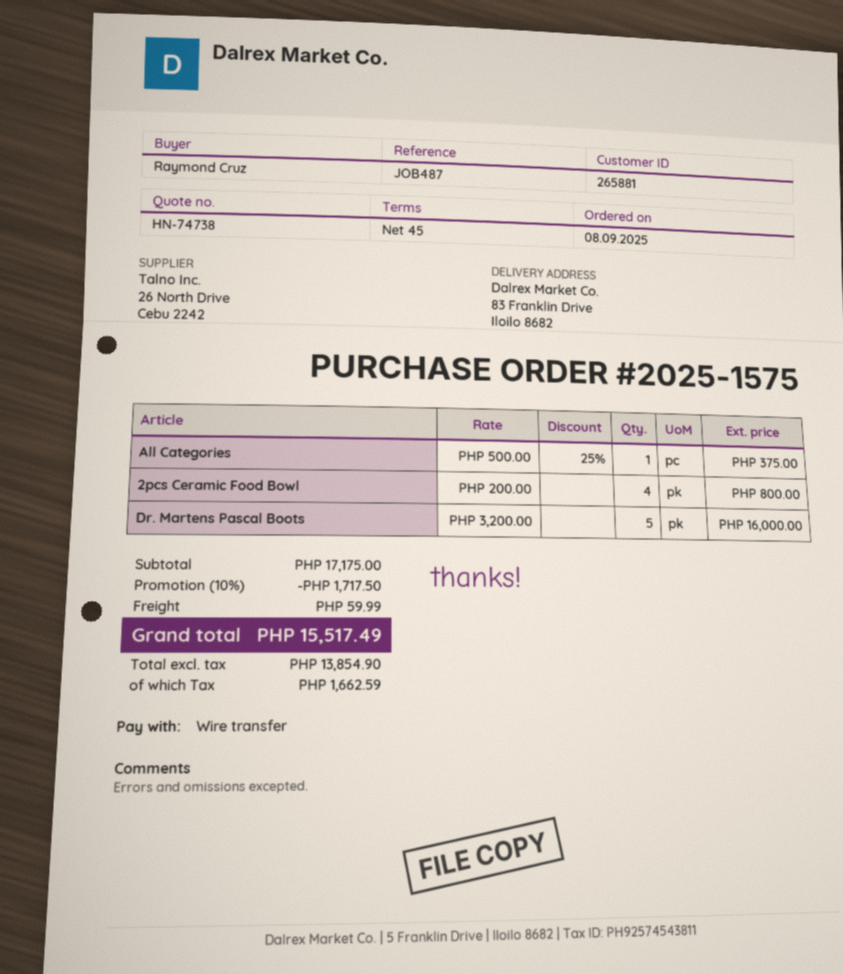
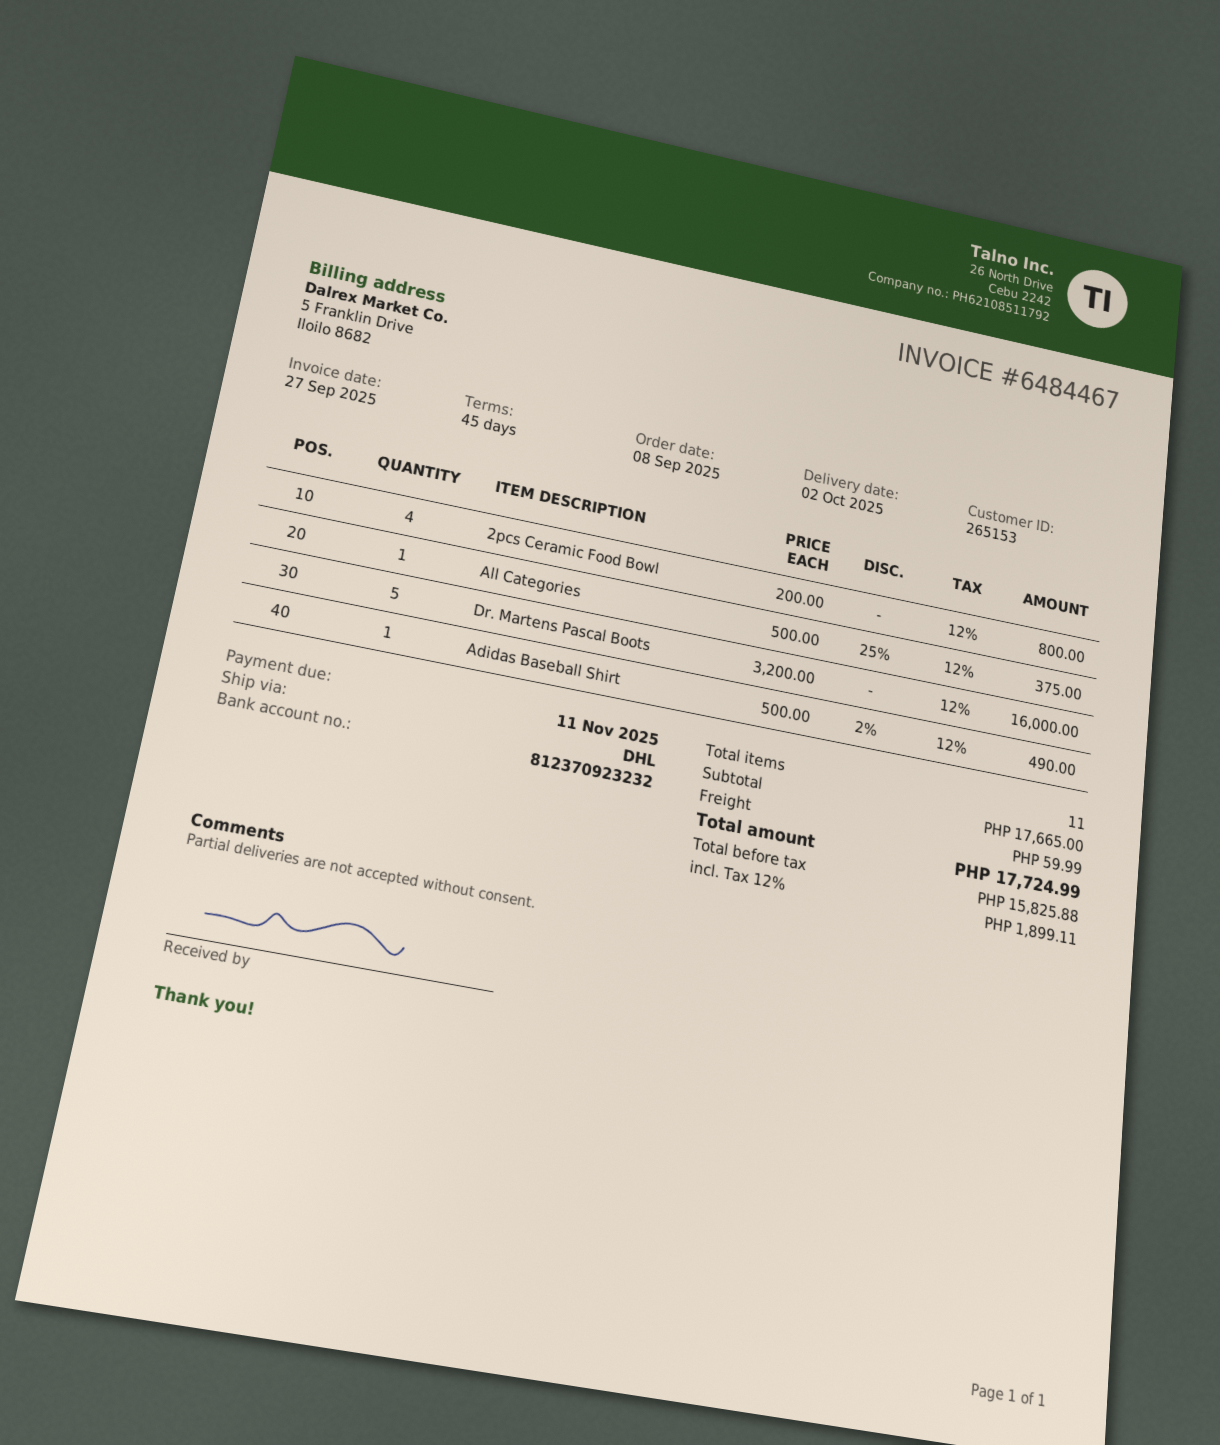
customer number: 265881 -> 265153
Adidas Baseball Shirt: none -> 1 x 500.00 - 2% = 490.00
subtotal: 17175.00 -> 17665.00
discount: 10% = 1717.50 -> none
net: 13854.90 -> 15825.88
tax: 1662.59 -> 1899.11
total: 15517.49 -> 17724.99

